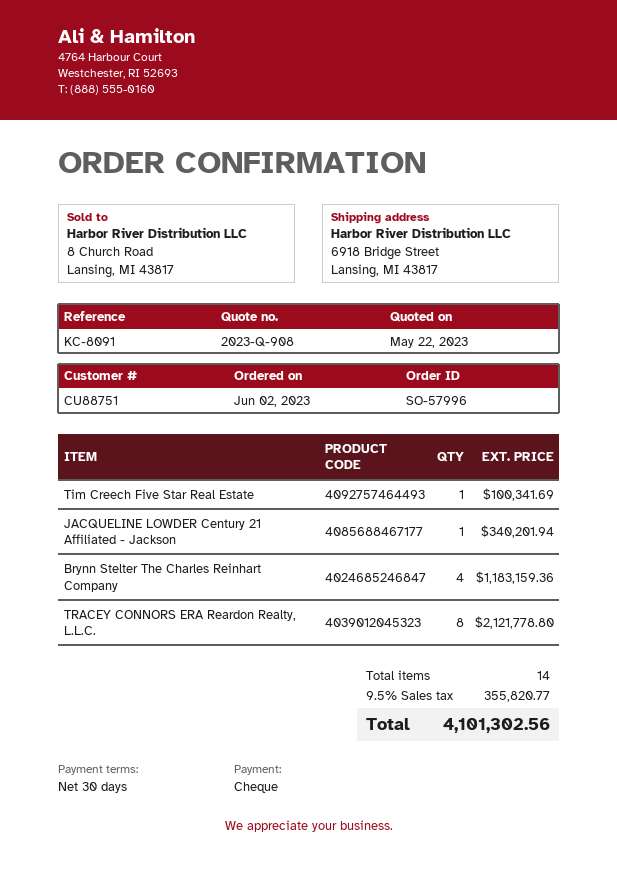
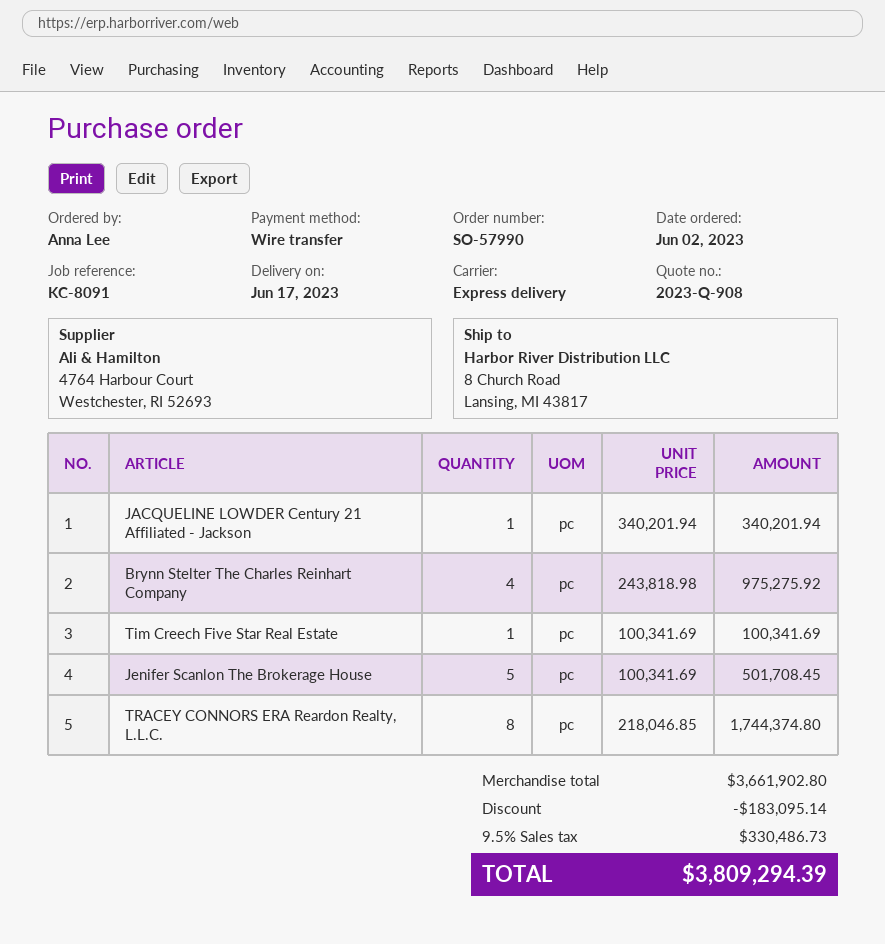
order number: SO-57996 -> SO-57990
payment method: cheque -> bank transfer
ship to: 6918 Bridge Street, Lansing, MI 43817 -> 8 Church Road, Lansing, MI 43817
Brynn Stelter The Charles Reinhart Company: 4 for 1183159.36 -> 4 for 975275.92
TRACEY CONNORS ERA Reardon Realty, L.L.C.: 8 for 2121778.80 -> 8 for 1744374.80
Jenifer Scanlon The Brokerage House: none -> 5 for 501708.45
discount: none -> 183095.14
tax: 9.5% = 355820.77 -> 9.5% = 330486.73
total: 4101302.56 -> 3809294.39

